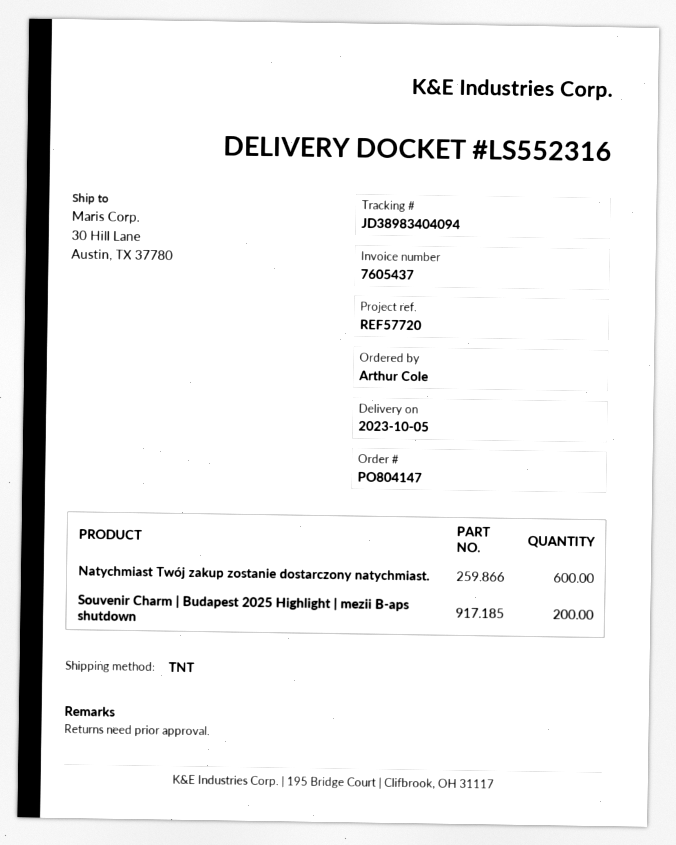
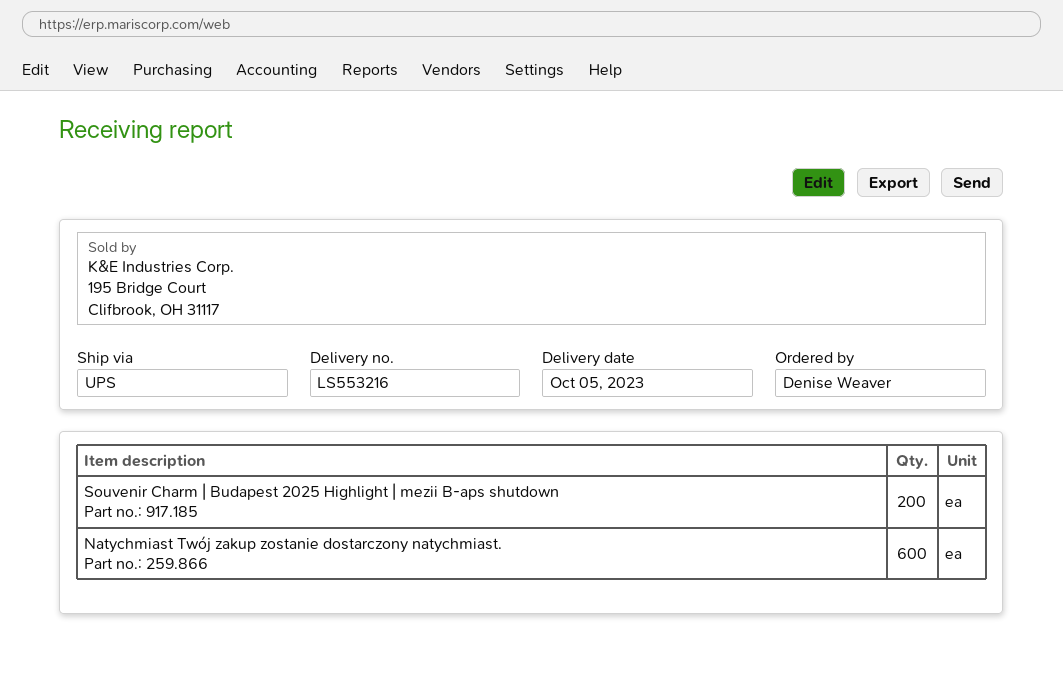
delivery note number: LS552316 -> LS553216
ordered by: Arthur Cole -> Denise Weaver
shipping method: TNT -> UPS

